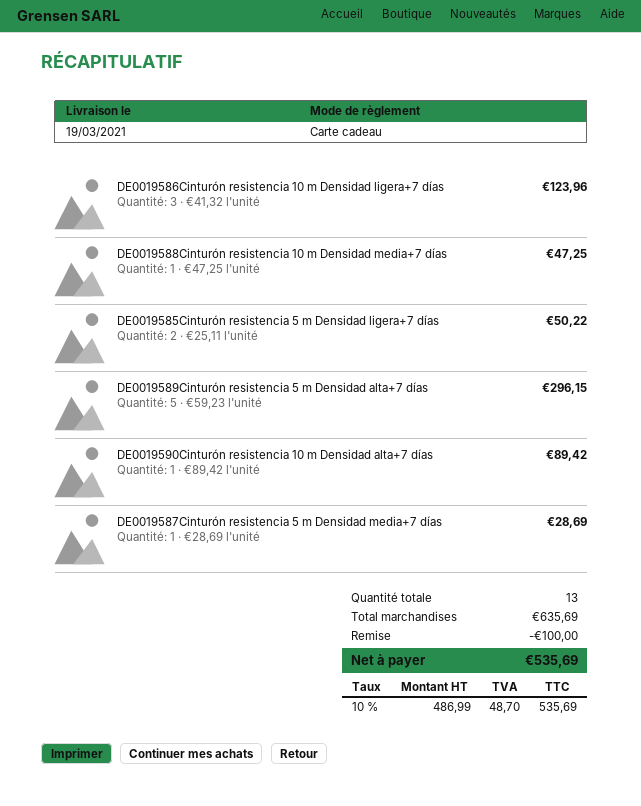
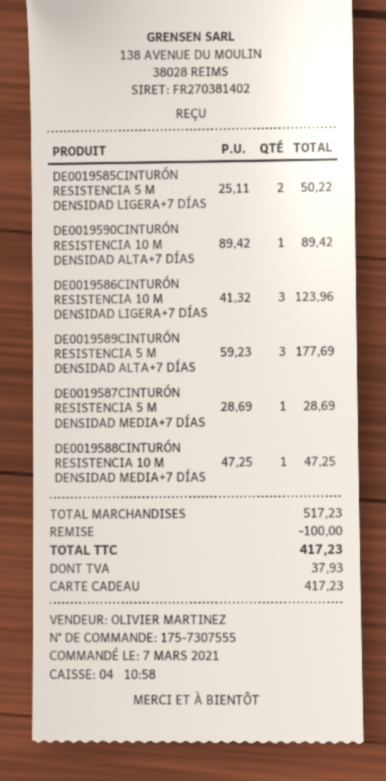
DE0019589Cinturón resistencia 5 m Densidad alta+7 días: 5 x 59.23 = 296.15 -> 3 x 59.23 = 177.69
subtotal: 635.69 -> 517.23
tax: 48.70 -> 37.93
total: 535.69 -> 417.23

